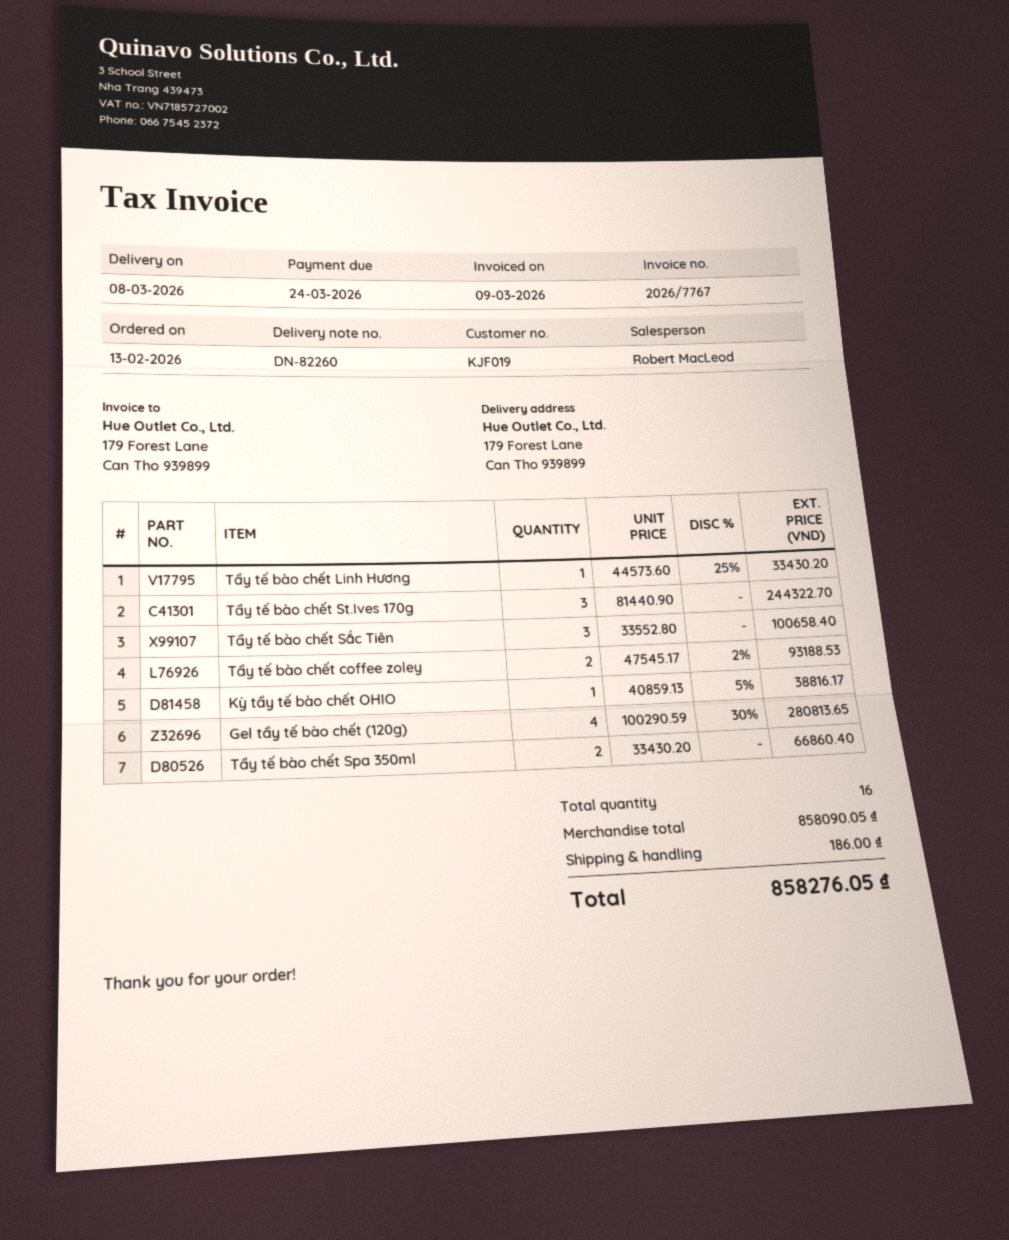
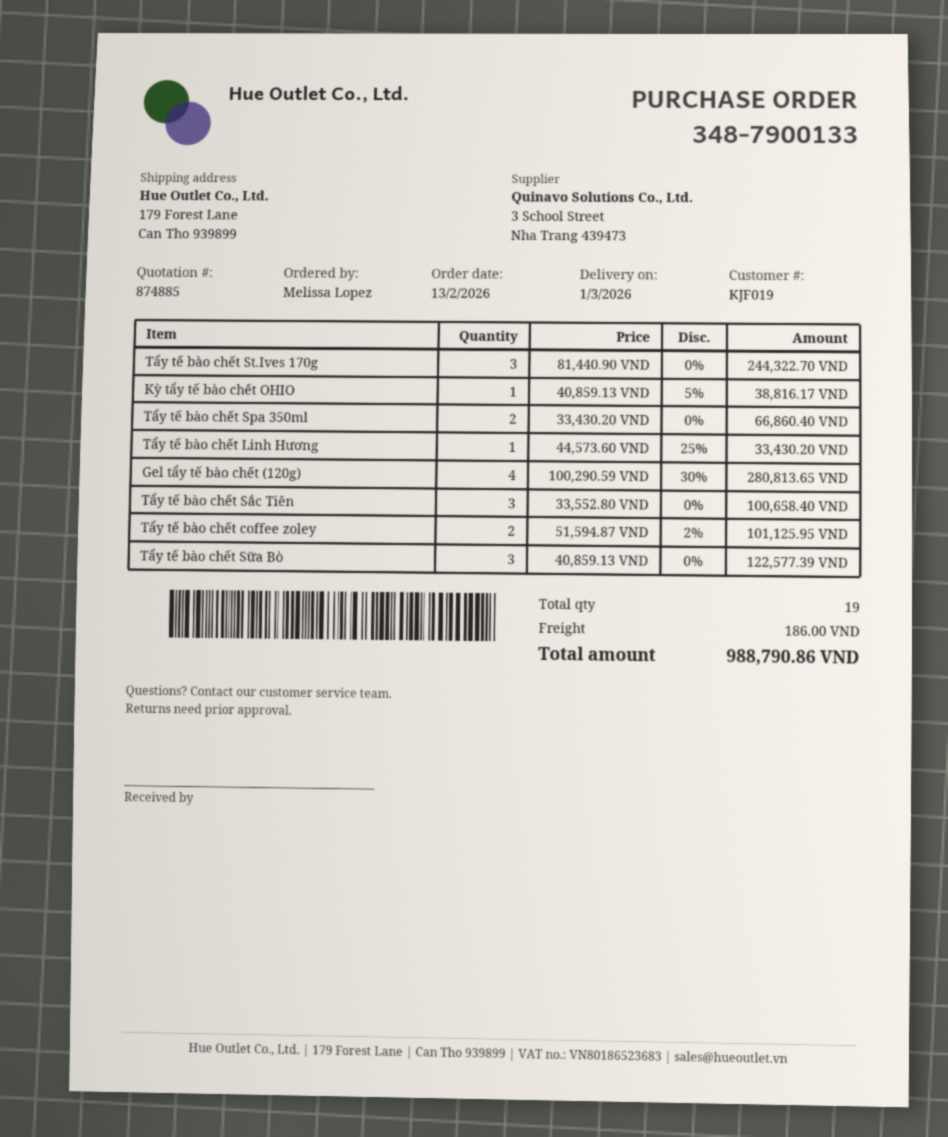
delivery date: 2026-03-08 -> 2026-03-01
Tẩy tế bào chết coffee zoley: 2 x 47545.17 - 2% = 93188.53 -> 2 x 51594.87 - 2% = 101125.95
Tẩy tế bào chết Sữa Bò: none -> 3 x 40859.13 = 122577.39
total quantity: 16 -> 19
total: 858276.05 -> 988790.86

